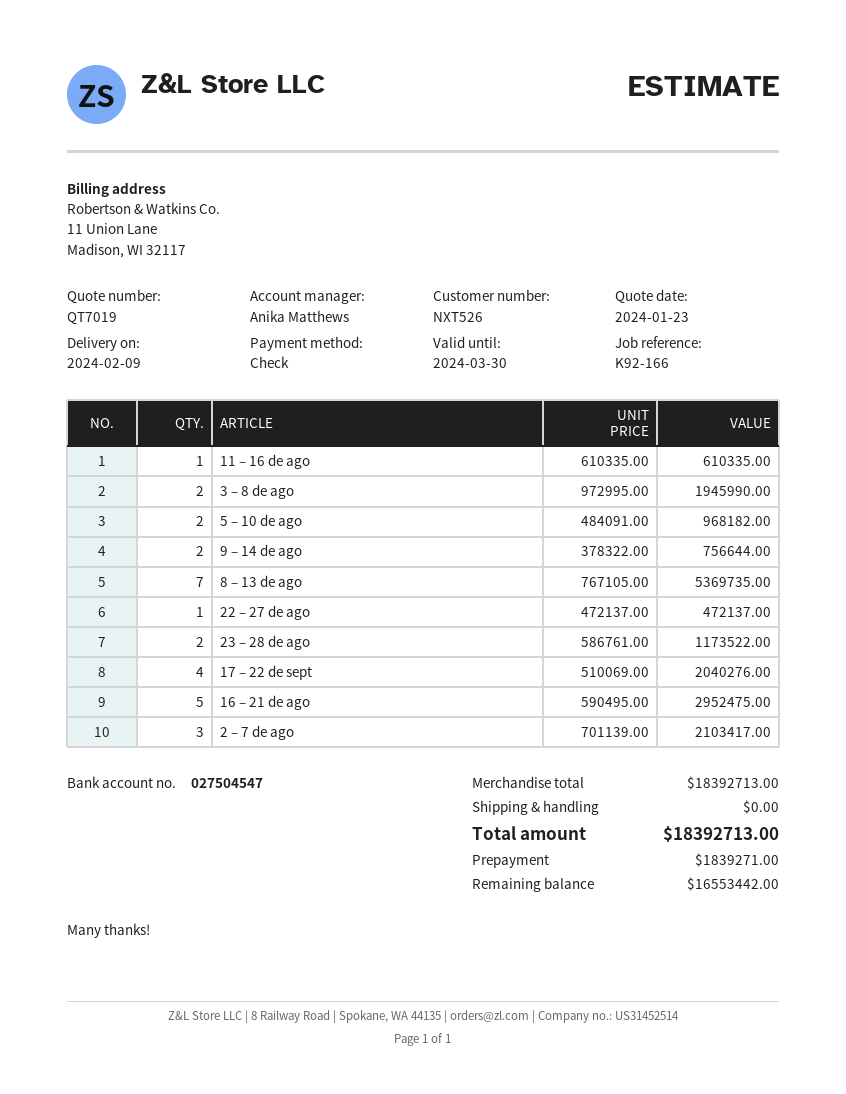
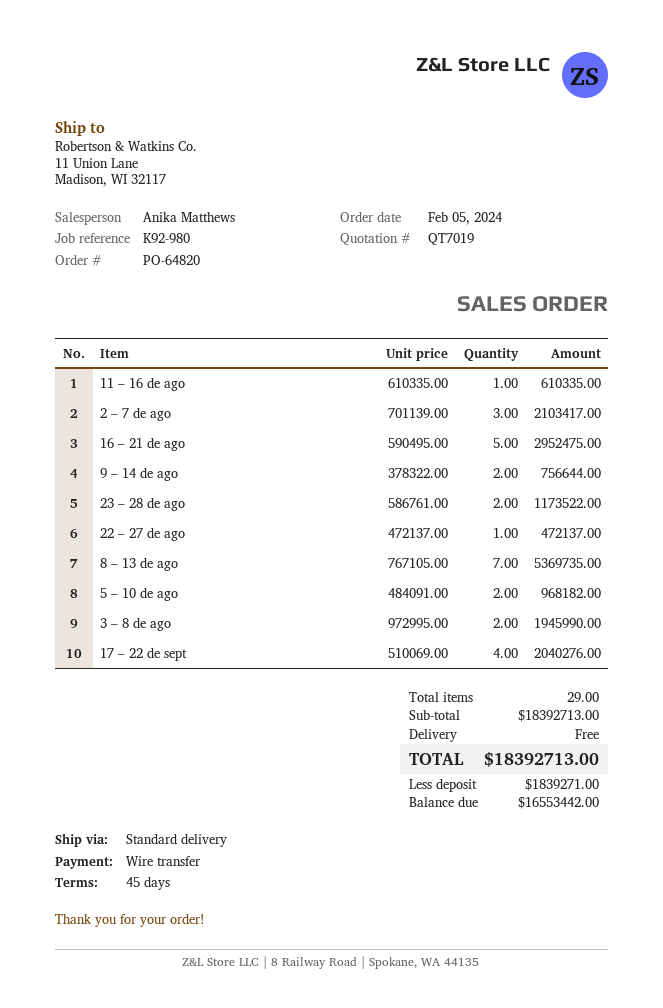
reference: K92-166 -> K92-980
payment method: cheque -> bank transfer

